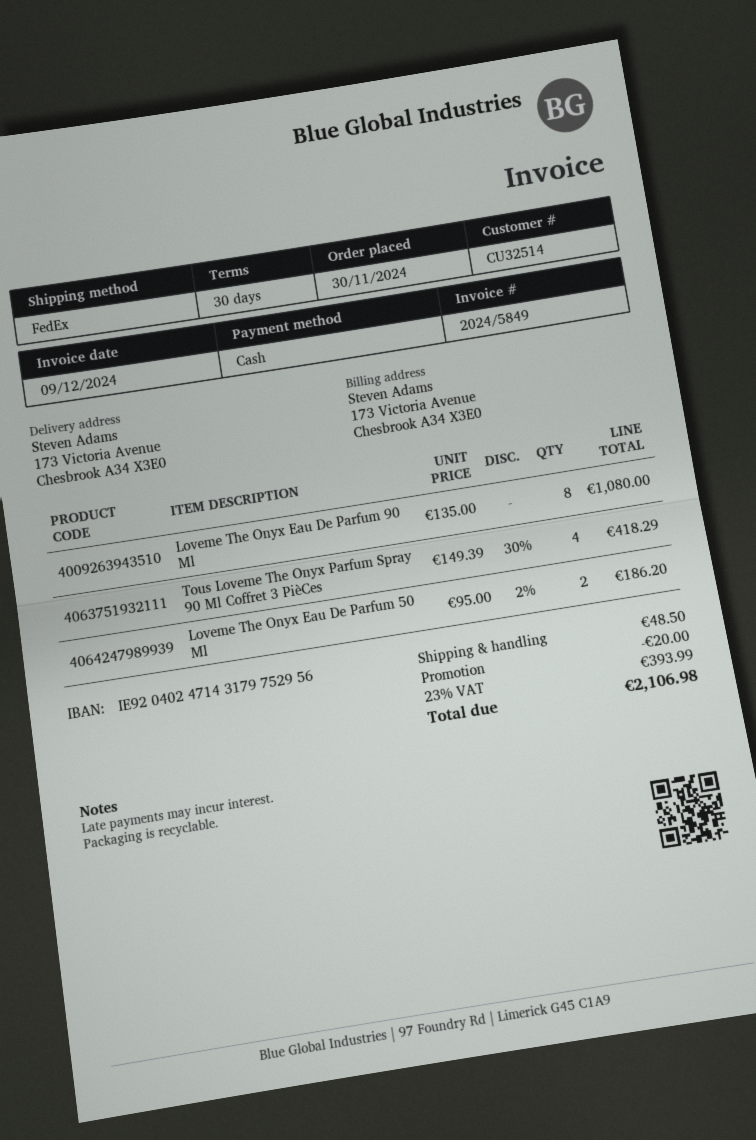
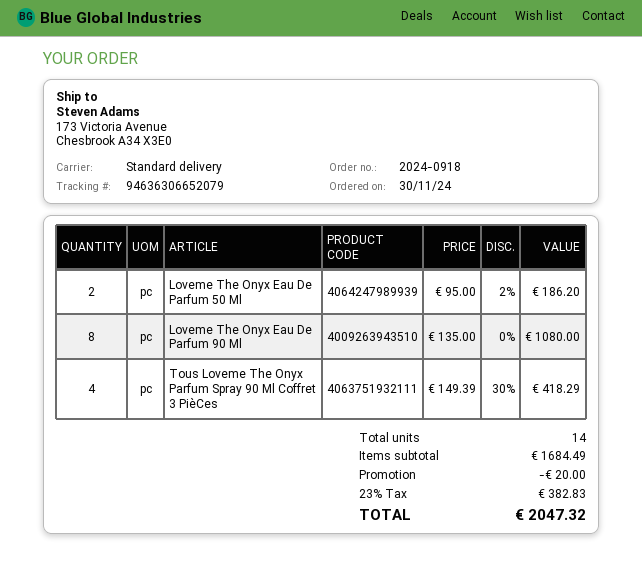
shipping method: FedEx -> standard
shipping: 48.50 -> none
tax: 23% = 393.99 -> 23% = 382.83
total: 2106.98 -> 2047.32

